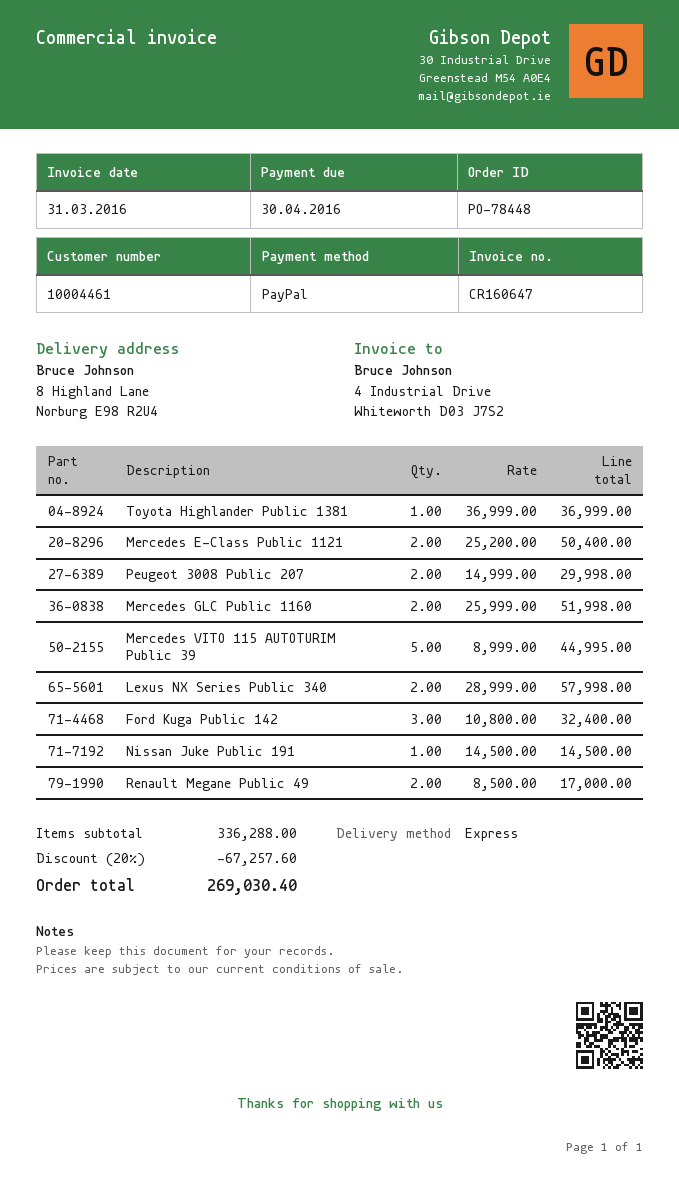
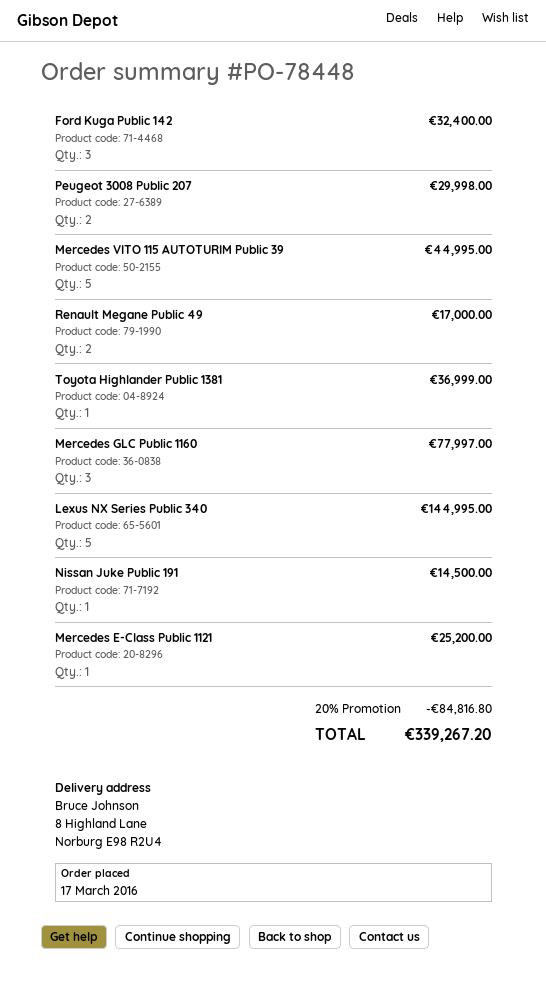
Mercedes E-Class Public 1121: 2 for 50400.00 -> 1 for 25200.00
Mercedes GLC Public 1160: 2 for 51998.00 -> 3 for 77997.00
Lexus NX Series Public 340: 2 for 57998.00 -> 5 for 144995.00
discount: 20% = 67257.60 -> 20% = 84816.80
total: 269030.40 -> 339267.20

